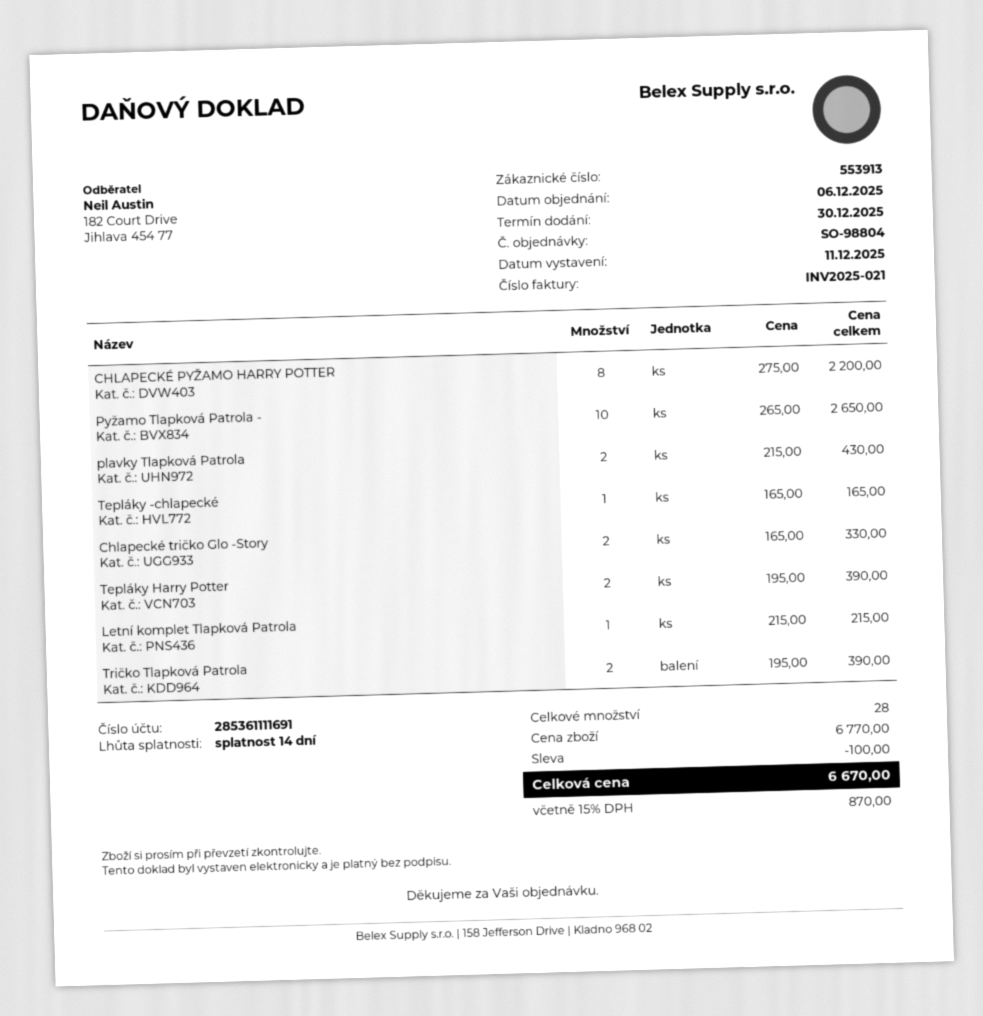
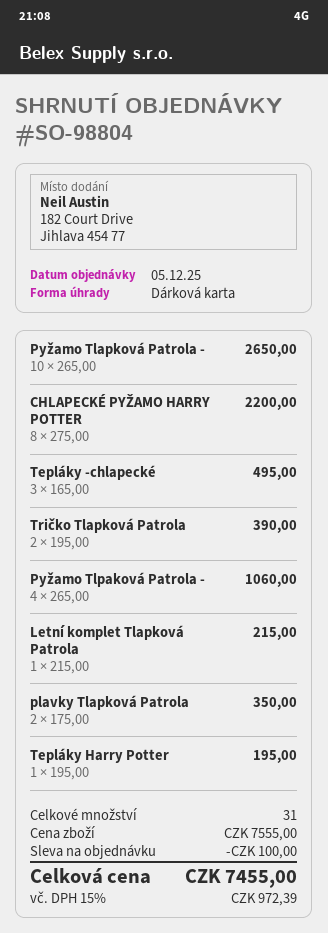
order date: 2025-12-06 -> 2025-12-05
plavky Tlapková Patrola: 2 x 215.00 = 430.00 -> 2 x 175.00 = 350.00
Tepláky -chlapecké: 1 x 165.00 = 165.00 -> 3 x 165.00 = 495.00
Chlapecké tričko Glo -Story: 2 x 165.00 = 330.00 -> none
Tepláky Harry Potter: 2 x 195.00 = 390.00 -> 1 x 195.00 = 195.00
Pyžamo Tlpaková Patrola -: none -> 4 x 265.00 = 1060.00
total quantity: 28 -> 31
subtotal: 6770.00 -> 7555.00
tax: 15% = 870.00 -> 15% = 972.39
total: 6670.00 -> 7455.00

